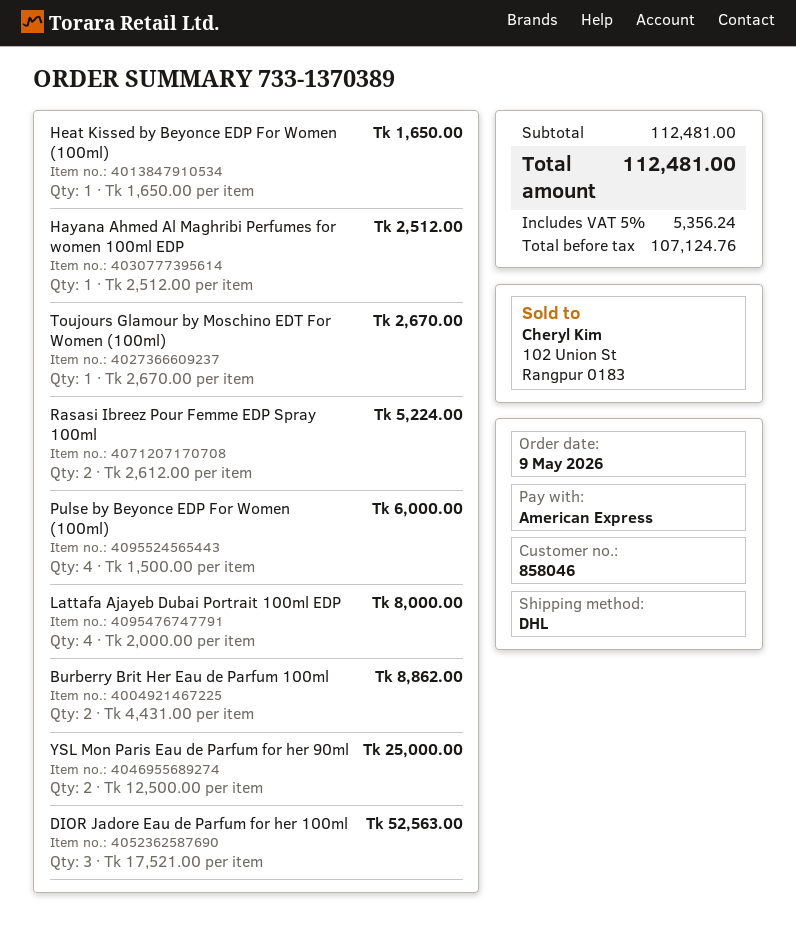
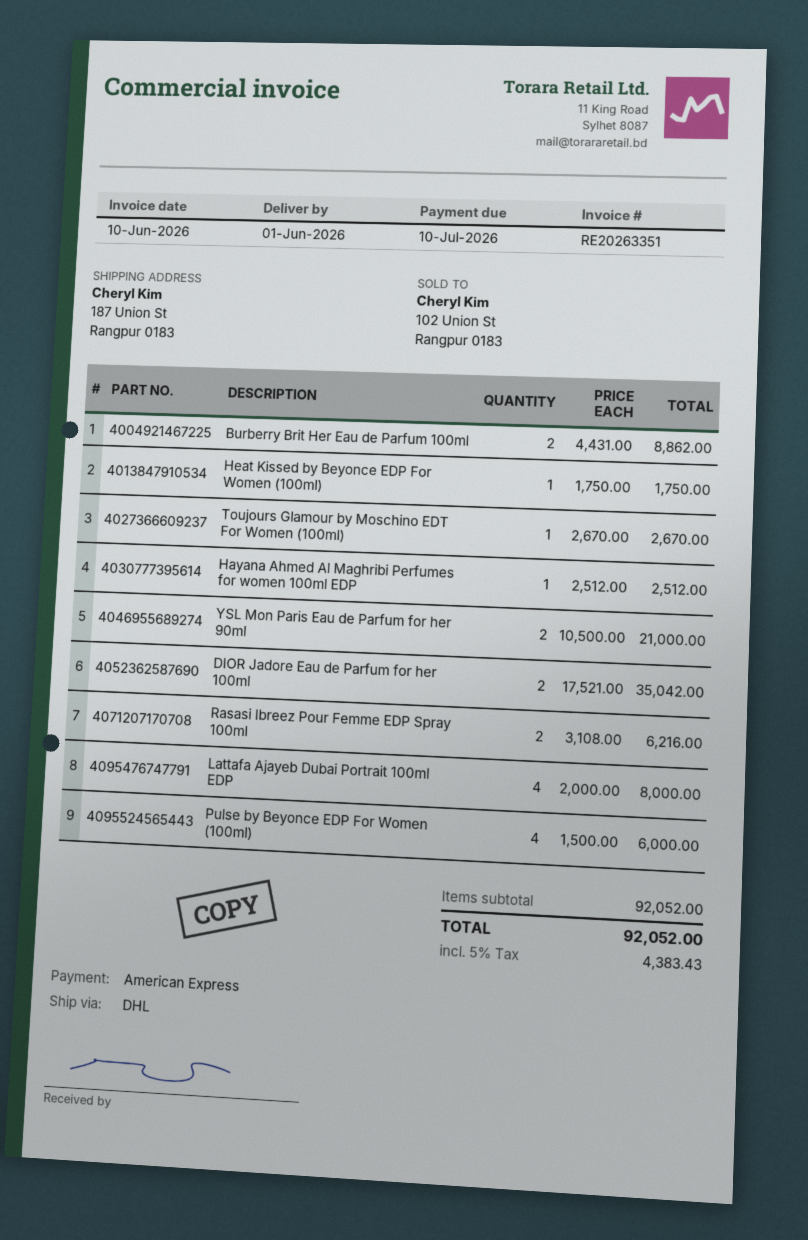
Heat Kissed by Beyonce EDP For Women (100ml): 1 x 1650.00 = 1650.00 -> 1 x 1750.00 = 1750.00
Rasasi Ibreez Pour Femme EDP Spray 100ml: 2 x 2612.00 = 5224.00 -> 2 x 3108.00 = 6216.00
YSL Mon Paris Eau de Parfum for her 90ml: 2 x 12500.00 = 25000.00 -> 2 x 10500.00 = 21000.00
DIOR Jadore Eau de Parfum for her 100ml: 3 x 17521.00 = 52563.00 -> 2 x 17521.00 = 35042.00
subtotal: 112481.00 -> 92052.00
tax: 5% = 5356.24 -> 5% = 4383.43
total: 112481.00 -> 92052.00

